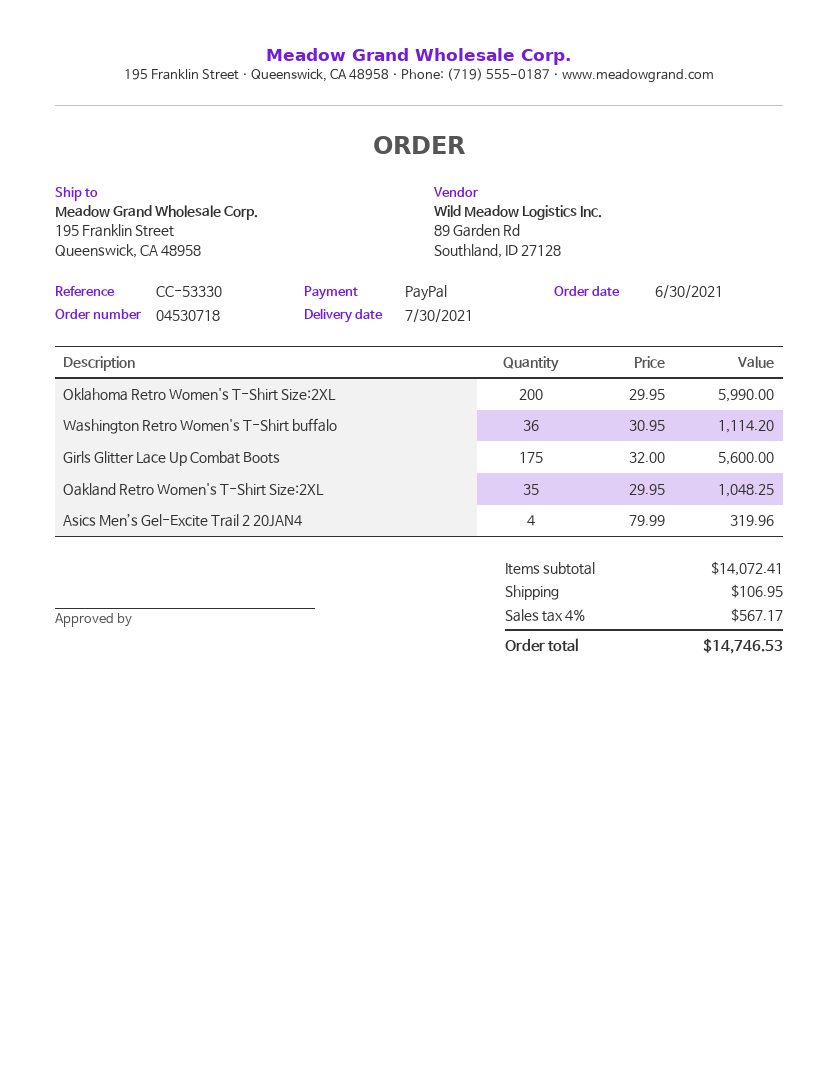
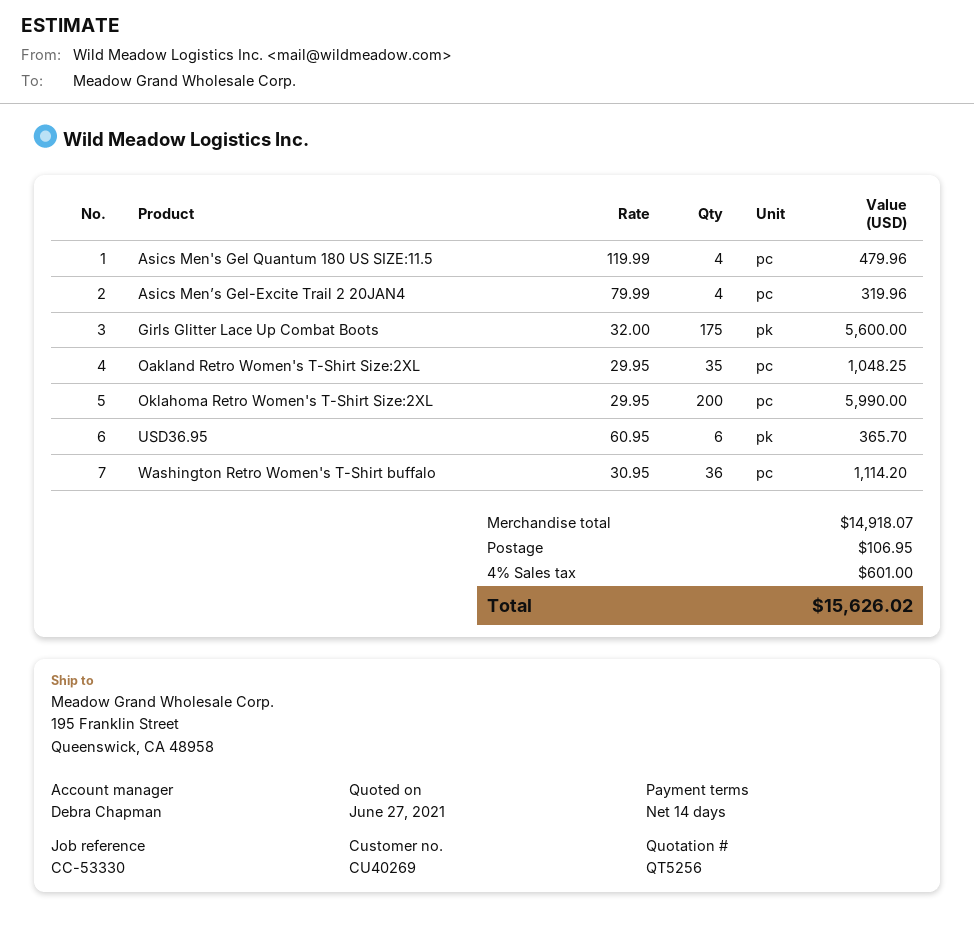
Asics Men's Gel Quantum 180 US SIZE:11.5: none -> 4 x 119.99 = 479.96
USD36.95: none -> 6 x 60.95 = 365.70
subtotal: 14072.41 -> 14918.07
tax: 4% = 567.17 -> 4% = 601.00
total: 14746.53 -> 15626.02

